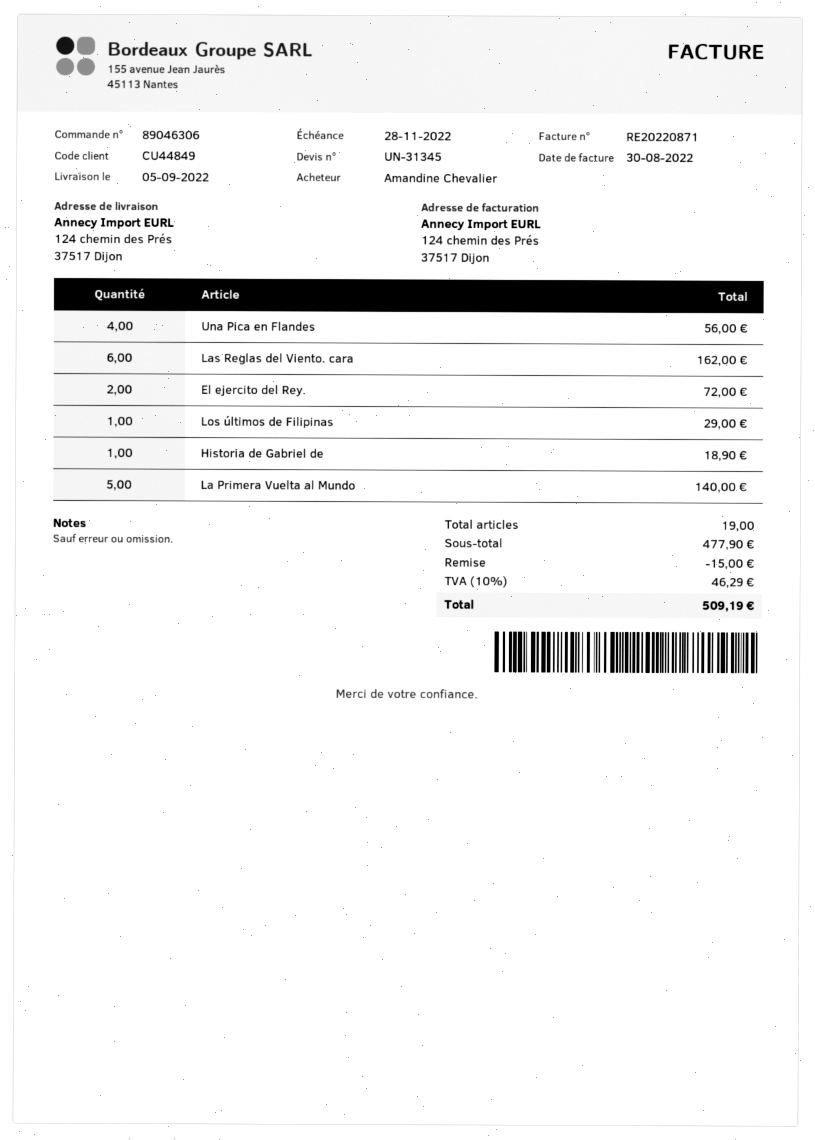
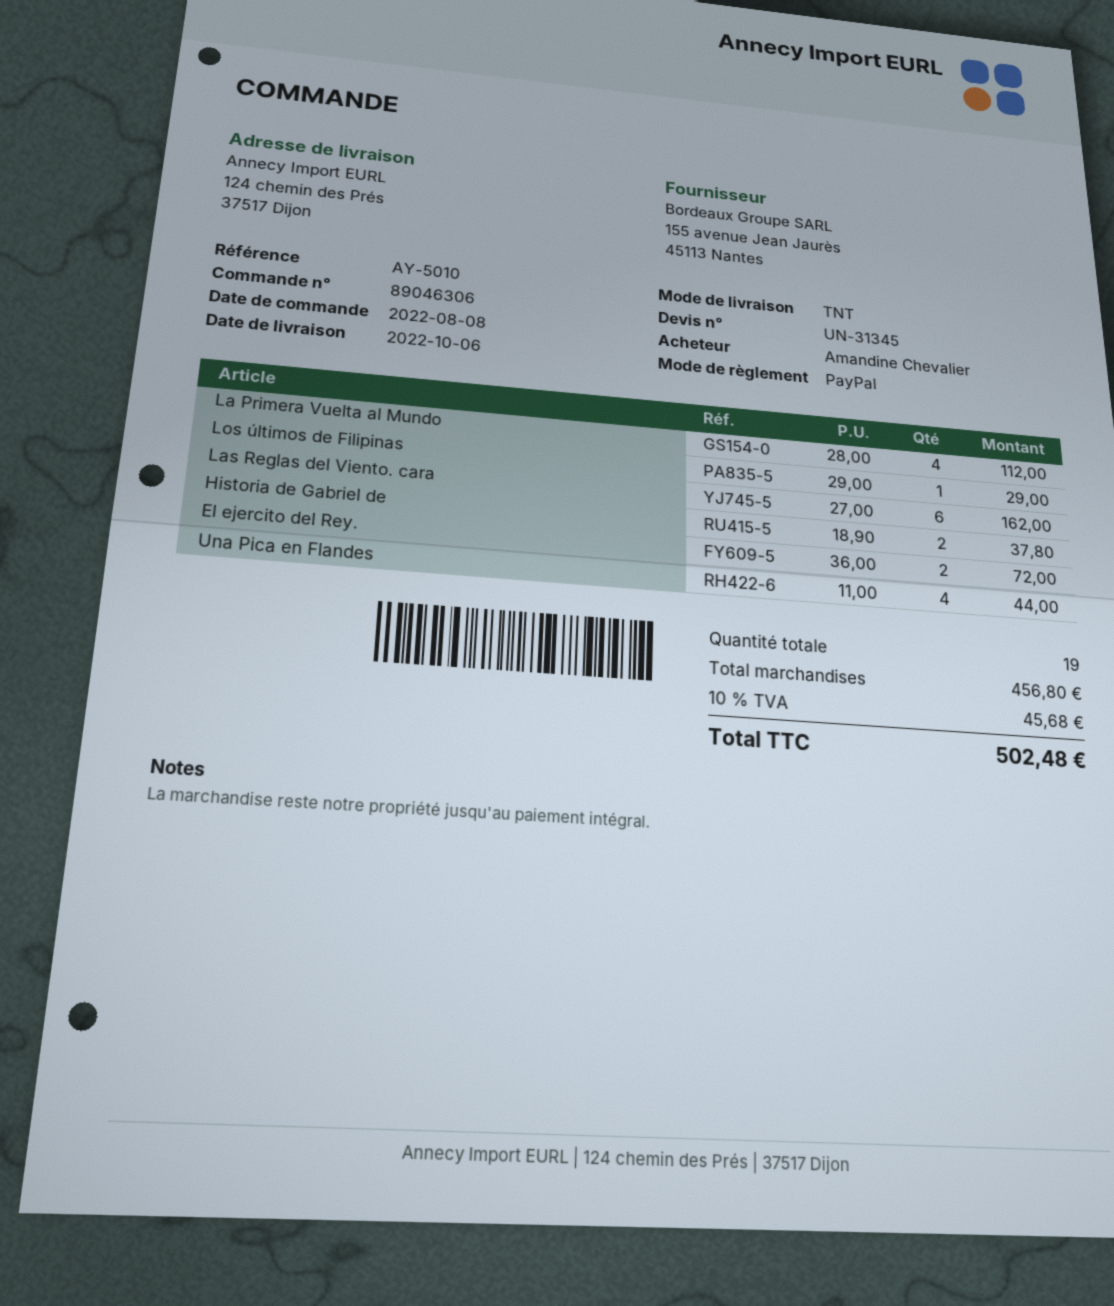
delivery date: 2022-09-05 -> 2022-10-06
Una Pica en Flandes: 4 for 56.00 -> 4 for 44.00
Historia de Gabriel de: 1 for 18.90 -> 2 for 37.80
La Primera Vuelta al Mundo: 5 for 140.00 -> 4 for 112.00
subtotal: 477.90 -> 456.80
discount: 15.00 -> none
tax: 10% = 46.29 -> 10% = 45.68
total: 509.19 -> 502.48

